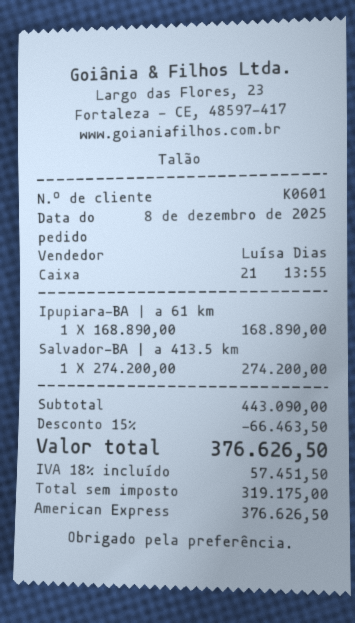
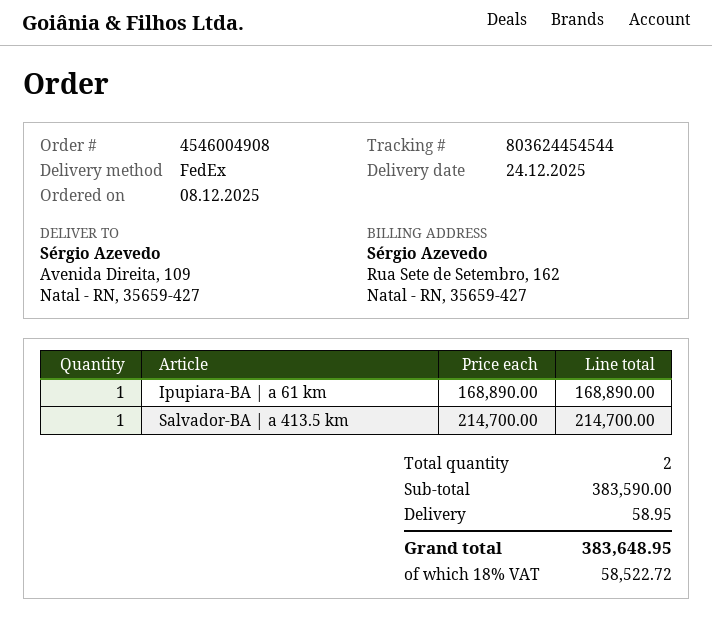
Salvador-BA | a 413.5 km: 1 x 274200.00 = 274200.00 -> 1 x 214700.00 = 214700.00
subtotal: 443090.00 -> 383590.00
discount: 15% = 66463.50 -> none
shipping: none -> 58.95
tax: 18% = 57451.50 -> 18% = 58522.72
total: 376626.50 -> 383648.95

